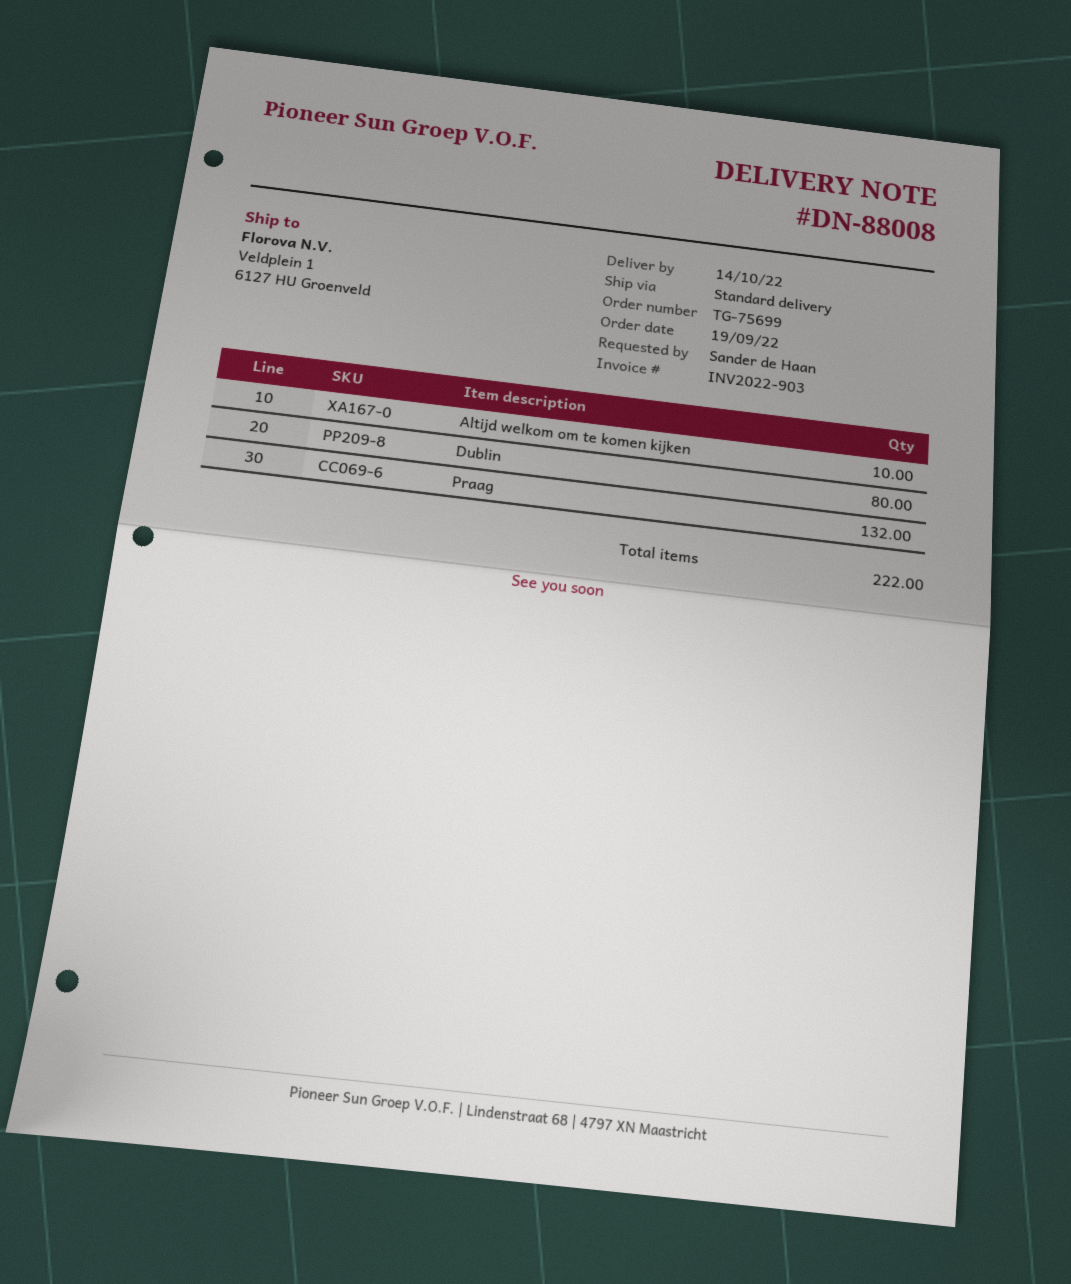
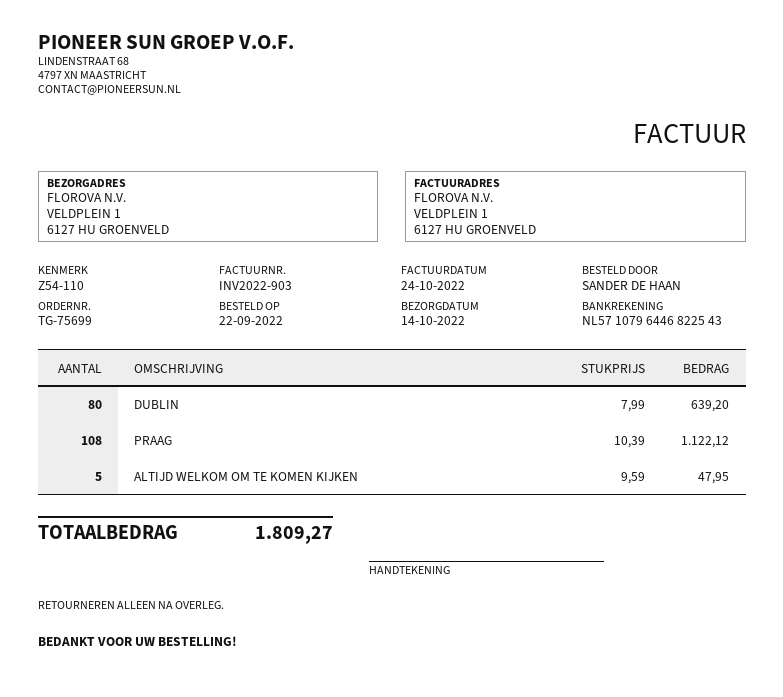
order date: 2022-09-19 -> 2022-09-22
Altijd welkom om te komen kijken: 10 -> 5
Praag: 132 -> 108

